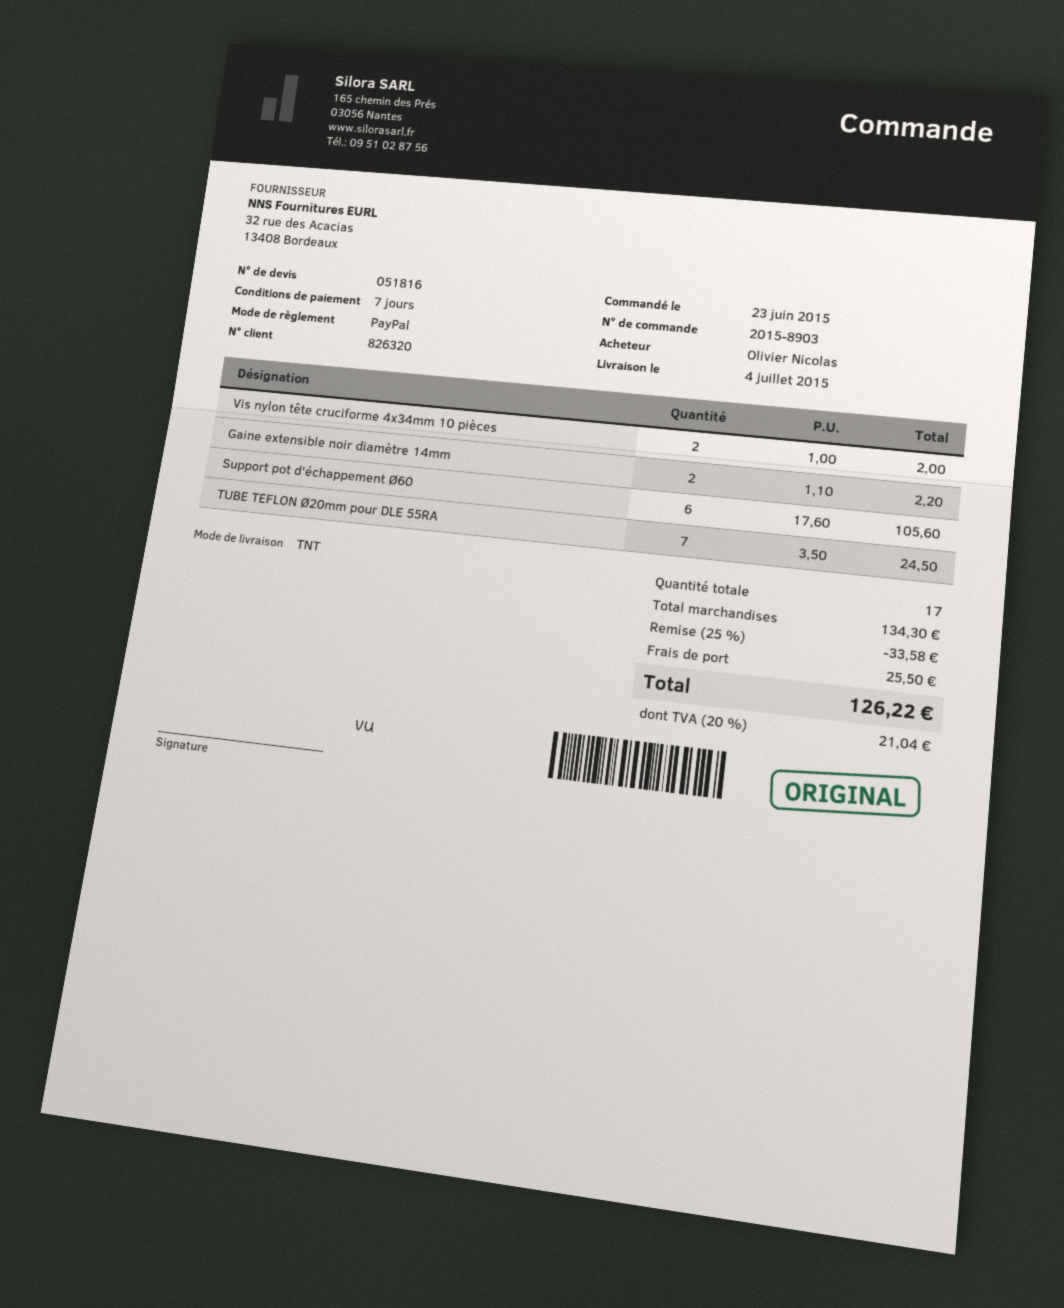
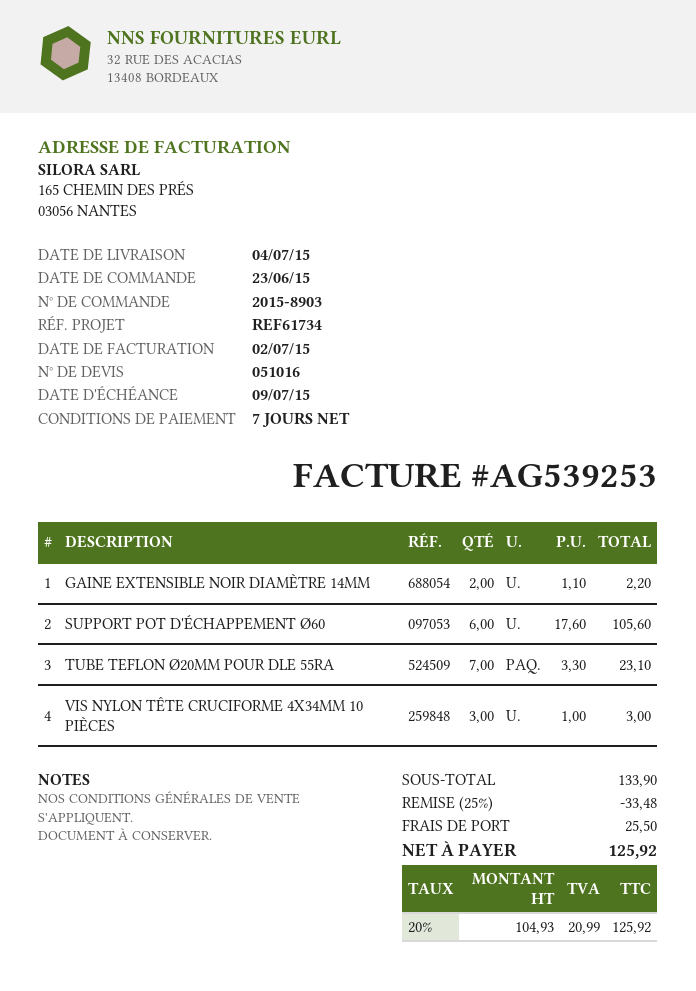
quote number: 051816 -> 051016
Vis nylon tête cruciforme 4x34mm 10 pièces: 2 x 1.00 = 2.00 -> 3 x 1.00 = 3.00
TUBE TEFLON Ø20mm pour DLE 55RA: 7 x 3.50 = 24.50 -> 7 x 3.30 = 23.10
subtotal: 134.30 -> 133.90
discount: 25% = 33.58 -> 25% = 33.48
tax: 20% = 21.04 -> 20% = 20.99
total: 126.22 -> 125.92

